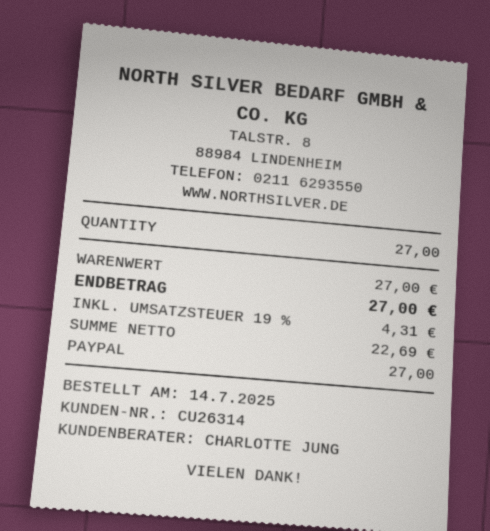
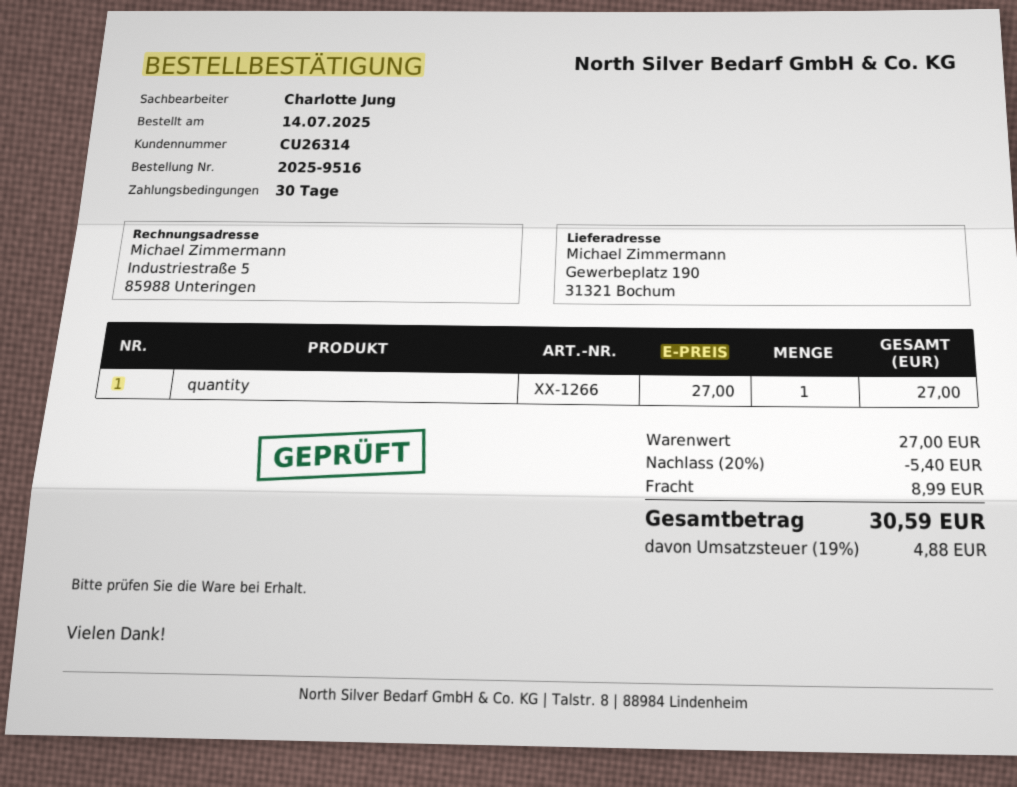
discount: none -> 20% = 5.40
shipping: none -> 8.99
tax: 19% = 4.31 -> 19% = 4.88
total: 27.00 -> 30.59

